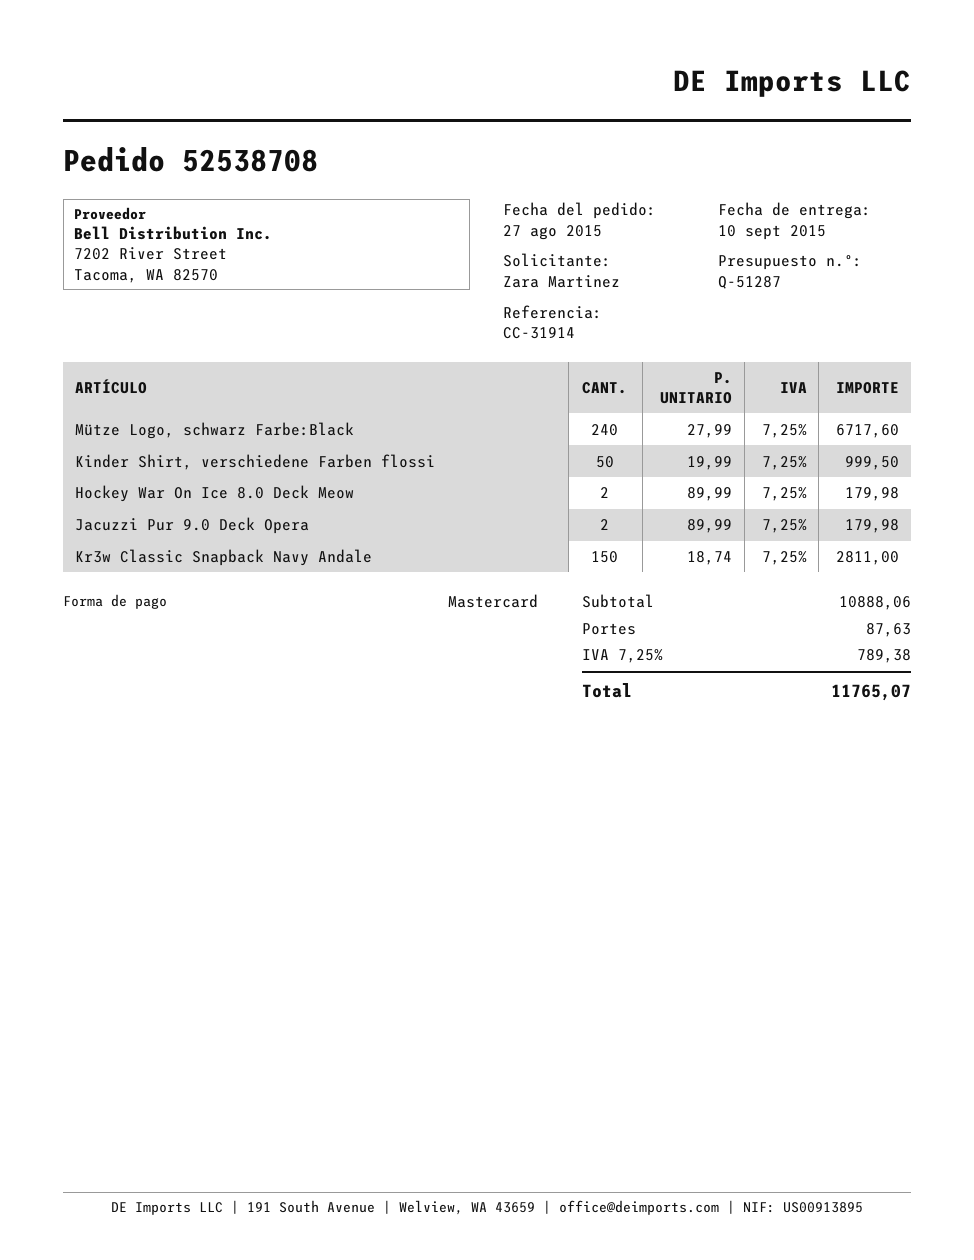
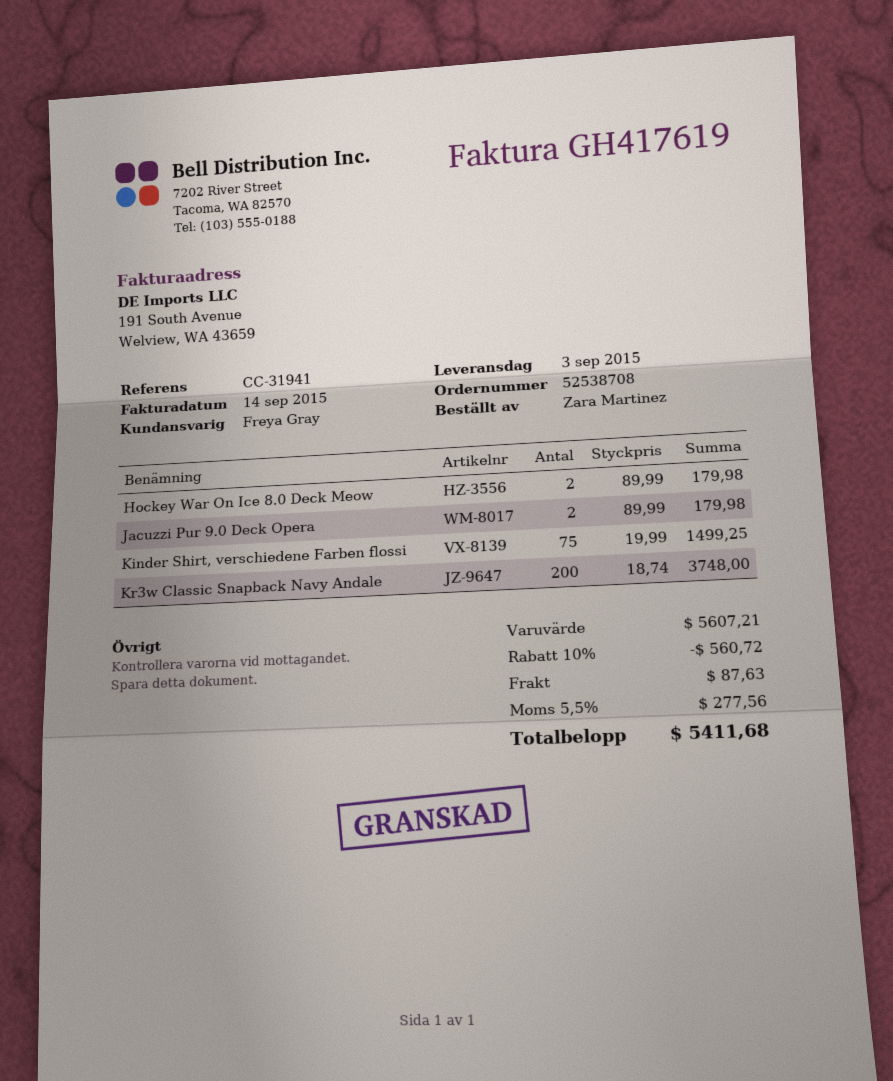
delivery date: 2015-09-10 -> 2015-09-03
reference: CC-31914 -> CC-31941
Mütze Logo, schwarz Farbe:Black: 240 x 27.99 = 6717.60 -> none
Kinder Shirt, verschiedene Farben flossi: 50 x 19.99 = 999.50 -> 75 x 19.99 = 1499.25
Kr3w Classic Snapback Navy Andale: 150 x 18.74 = 2811.00 -> 200 x 18.74 = 3748.00
subtotal: 10888.06 -> 5607.21
discount: none -> 10% = 560.72
tax: 7.25% = 789.38 -> 5.5% = 277.56
total: 11765.07 -> 5411.68

